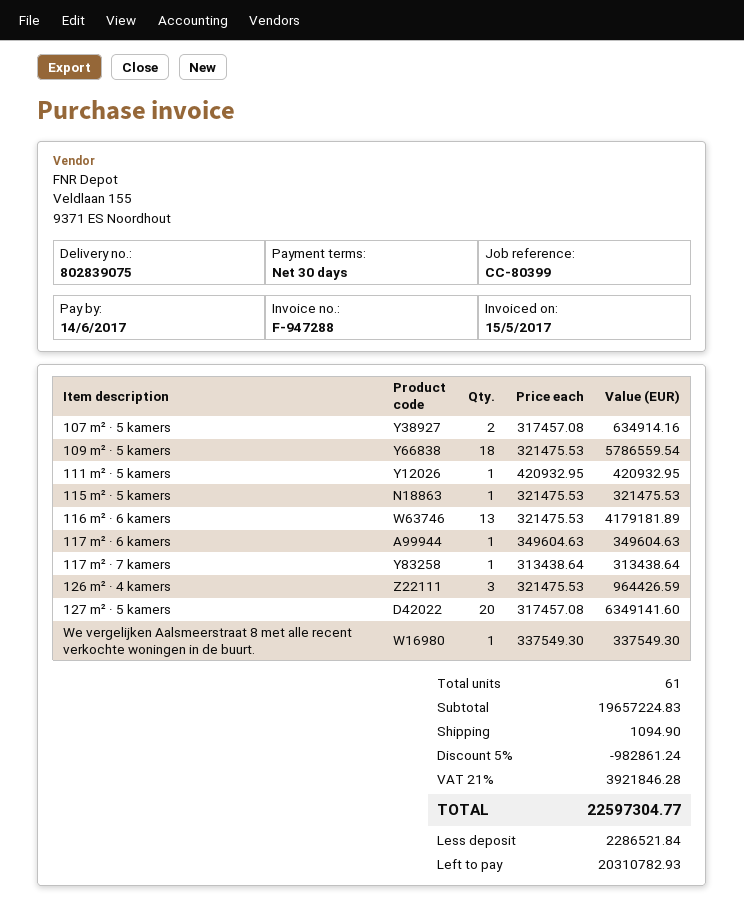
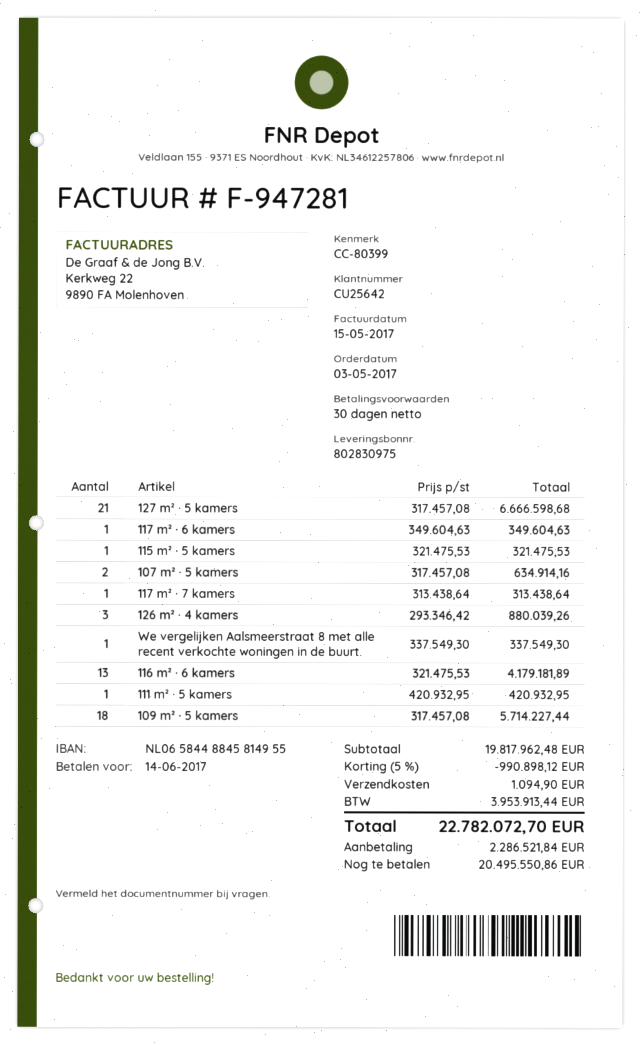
delivery note number: 802839075 -> 802830975
invoice number: F-947288 -> F-947281
109 m² · 5 kamers: 18 x 321475.53 = 5786559.54 -> 18 x 317457.08 = 5714227.44
126 m² · 4 kamers: 3 x 321475.53 = 964426.59 -> 3 x 293346.42 = 880039.26
127 m² · 5 kamers: 20 x 317457.08 = 6349141.60 -> 21 x 317457.08 = 6666598.68
subtotal: 19657224.83 -> 19817962.48
discount: 5% = 982861.24 -> 5% = 990898.12
tax: 3921846.28 -> 3953913.44
total: 22597304.77 -> 22782072.70
balance: 20310782.93 -> 20495550.86

